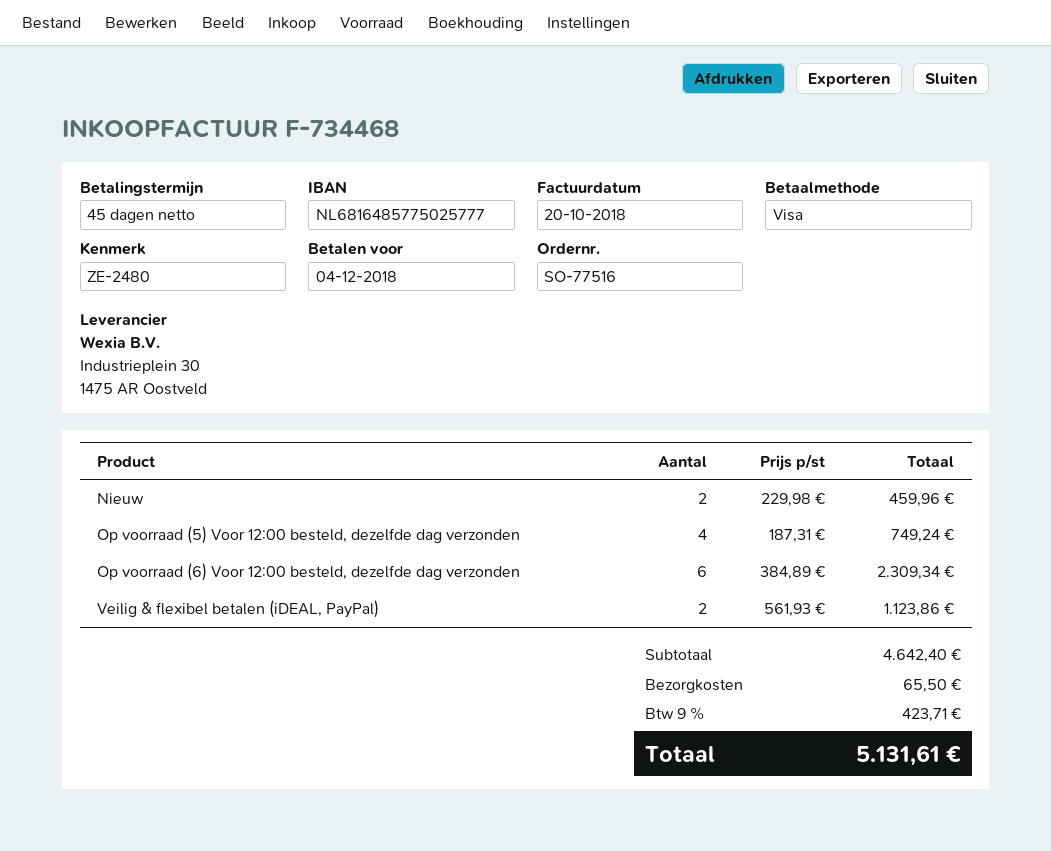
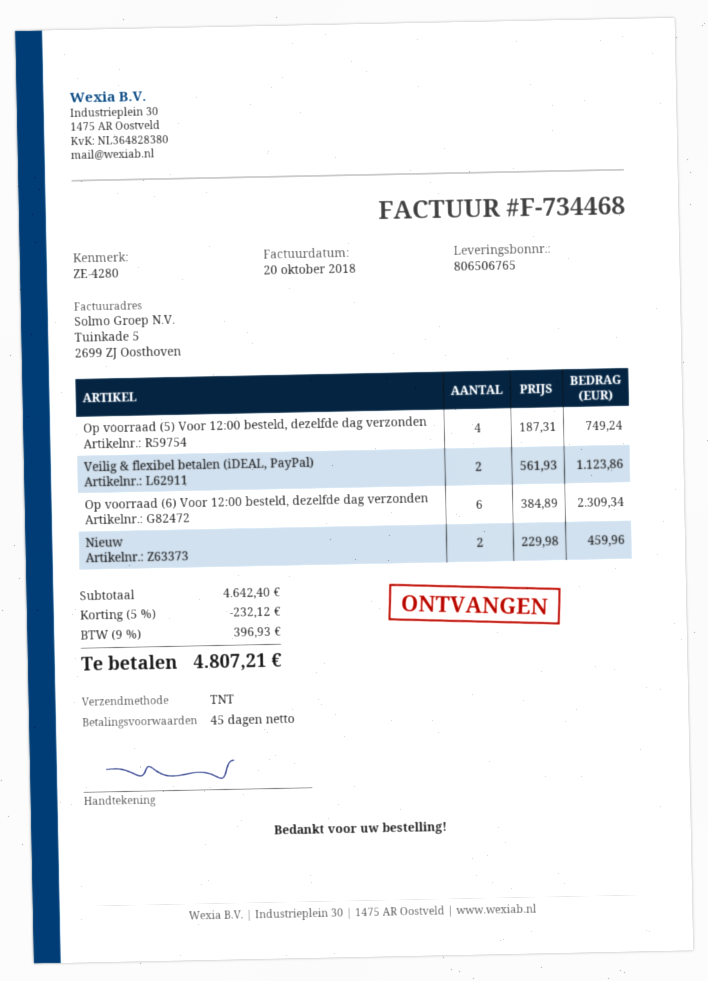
reference: ZE-2480 -> ZE-4280
discount: none -> 5% = 232.12
shipping: 65.50 -> none
tax: 9% = 423.71 -> 9% = 396.93
total: 5131.61 -> 4807.21

